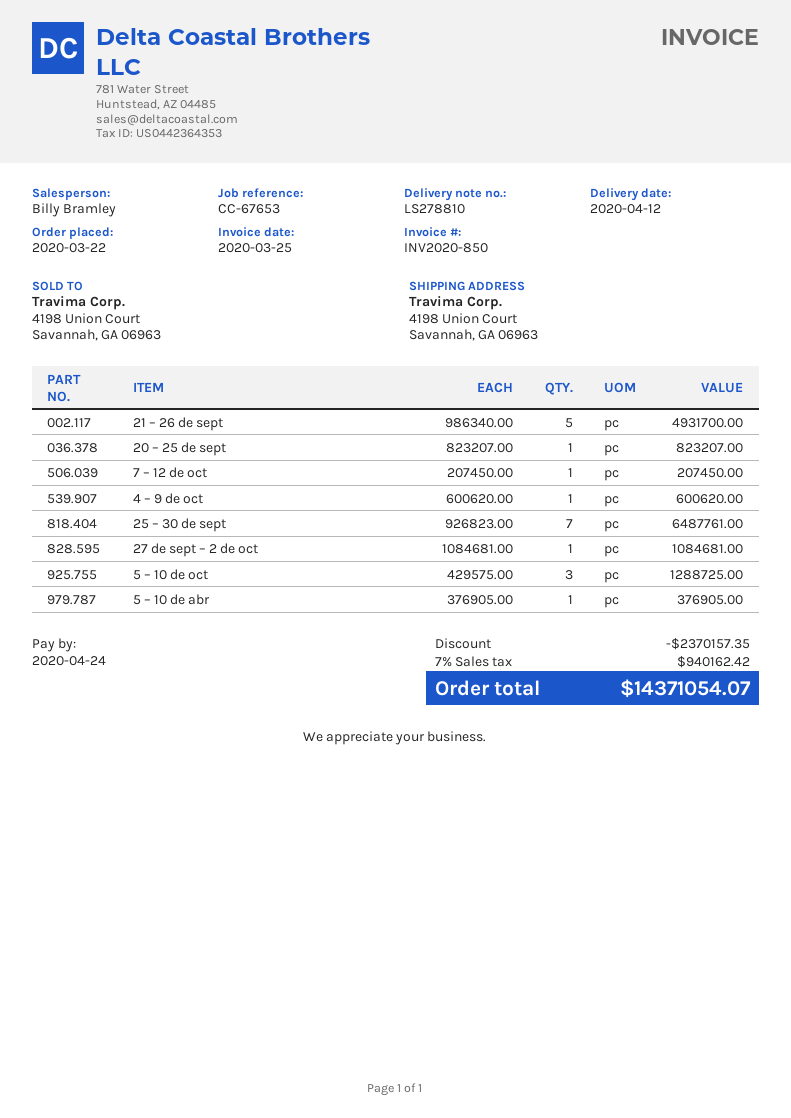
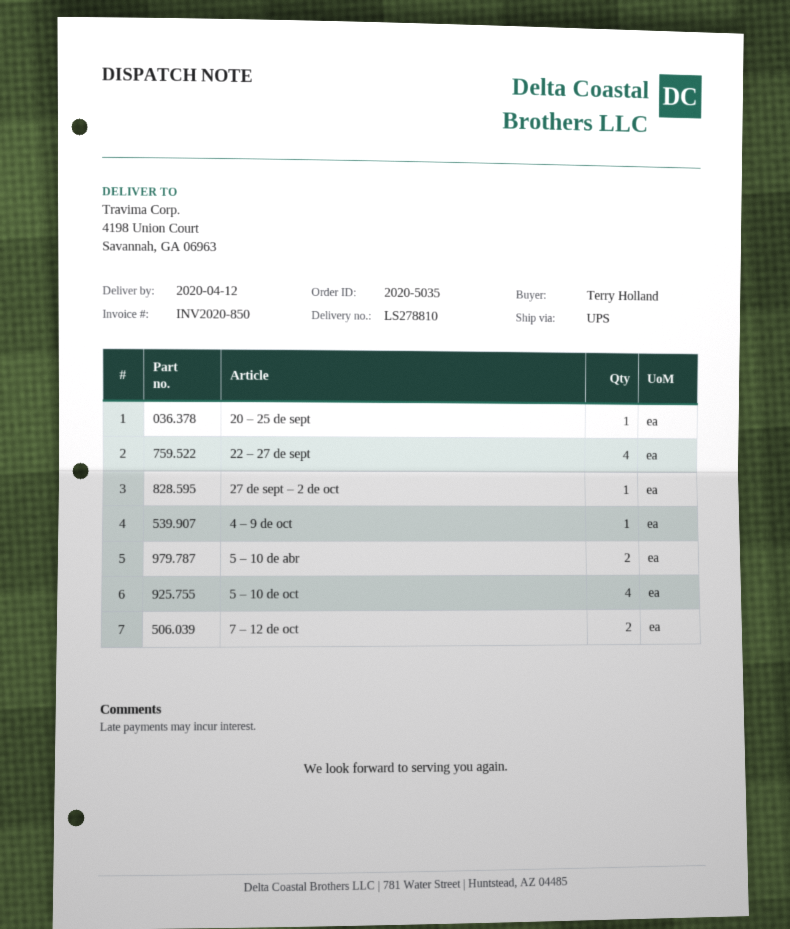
21 – 26 de sept: 5 -> none
7 – 12 de oct: 1 -> 2
25 – 30 de sept: 7 -> none
5 – 10 de oct: 3 -> 4
5 – 10 de abr: 1 -> 2
22 – 27 de sept: none -> 4

